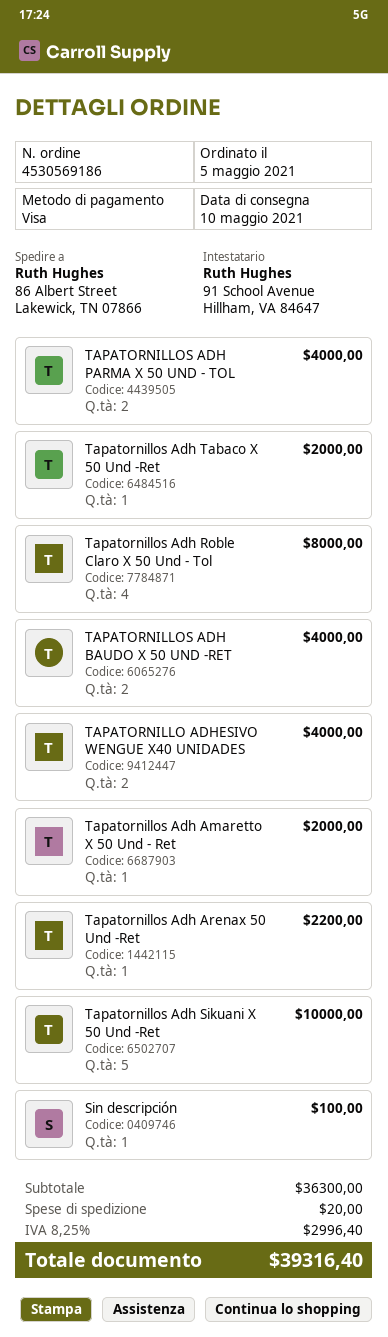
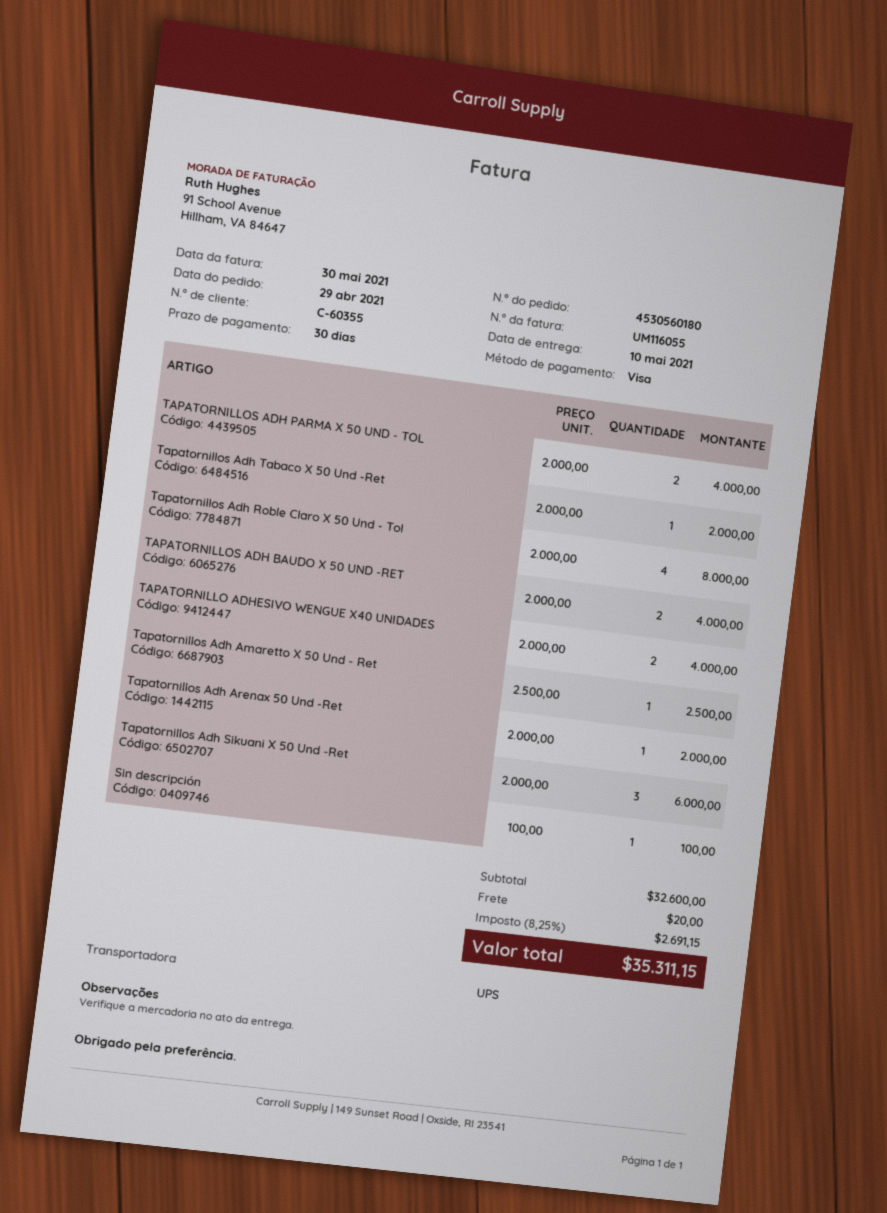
order number: 4530569186 -> 4530560180
order date: 2021-05-05 -> 2021-04-29
Tapatornillos Adh Amaretto X 50 Und - Ret: 1 for 2000.00 -> 1 for 2500.00
Tapatornillos Adh Arenax 50 Und -Ret: 1 for 2200.00 -> 1 for 2000.00
Tapatornillos Adh Sikuani X 50 Und -Ret: 5 for 10000.00 -> 3 for 6000.00
subtotal: 36300.00 -> 32600.00
tax: 8.25% = 2996.40 -> 8.25% = 2691.15
total: 39316.40 -> 35311.15

